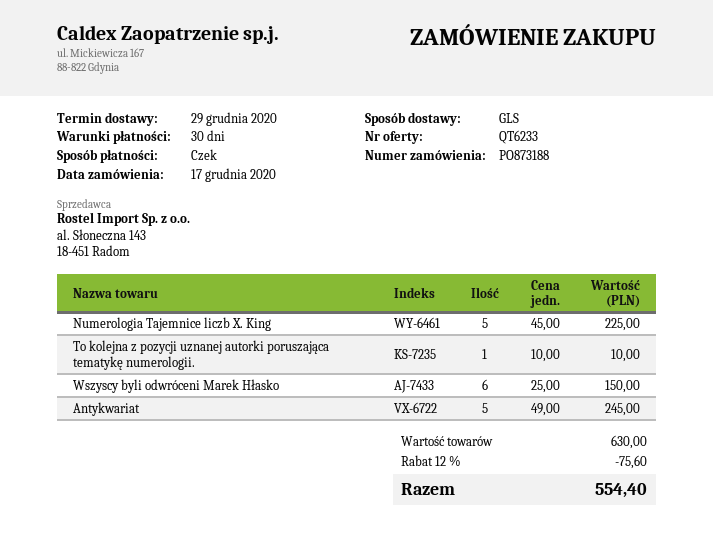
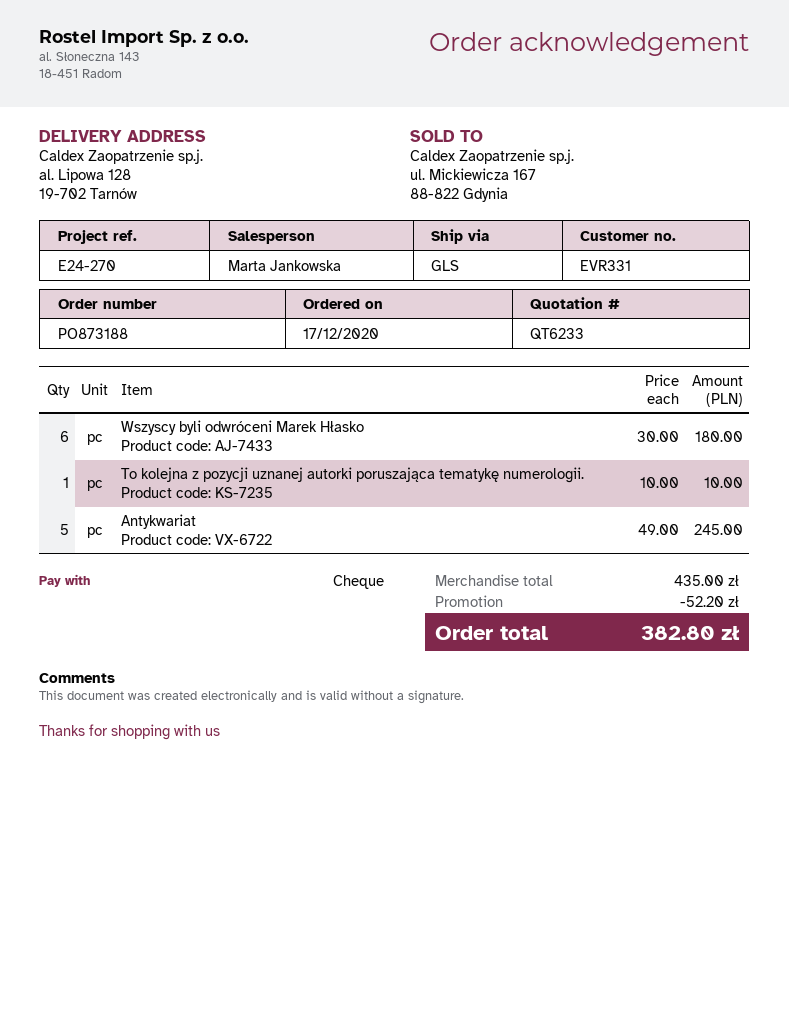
Numerologia Tajemnice liczb X. King: 5 x 45.00 = 225.00 -> none
Wszyscy byli odwróceni Marek Hłasko: 6 x 25.00 = 150.00 -> 6 x 30.00 = 180.00
subtotal: 630.00 -> 435.00
discount: 75.60 -> 52.20
total: 554.40 -> 382.80

